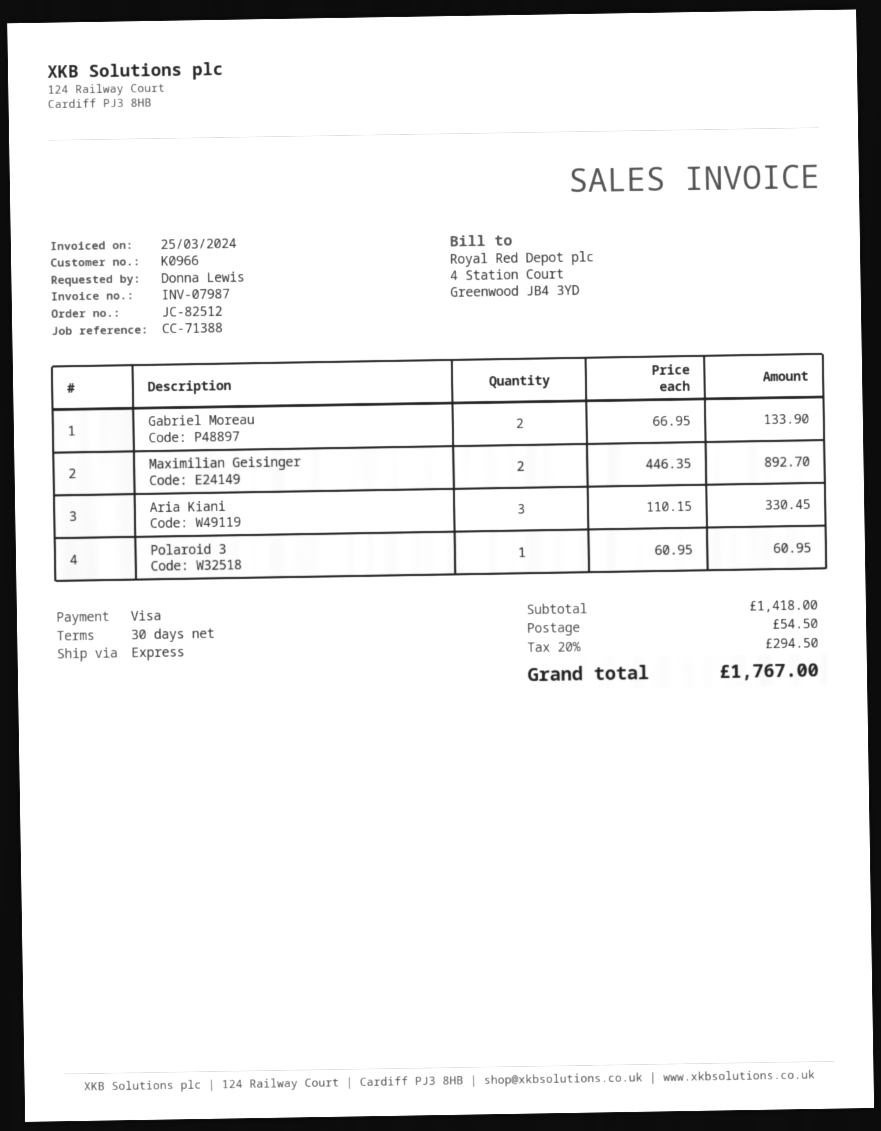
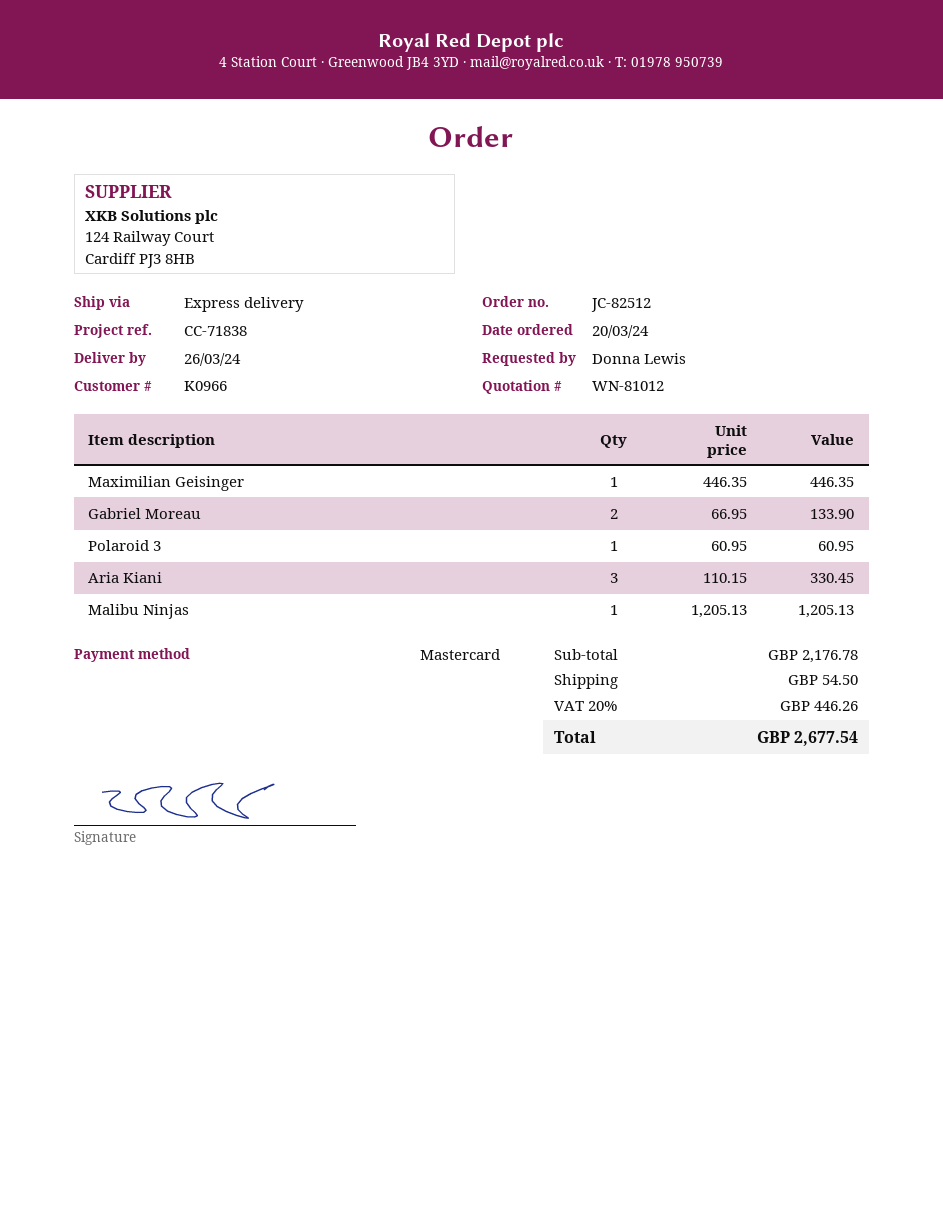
reference: CC-71388 -> CC-71838
payment method: Visa -> Mastercard
Maximilian Geisinger: 2 x 446.35 = 892.70 -> 1 x 446.35 = 446.35
Malibu Ninjas: none -> 1 x 1205.13 = 1205.13
subtotal: 1418.00 -> 2176.78
tax: 20% = 294.50 -> 20% = 446.26
total: 1767.00 -> 2677.54

